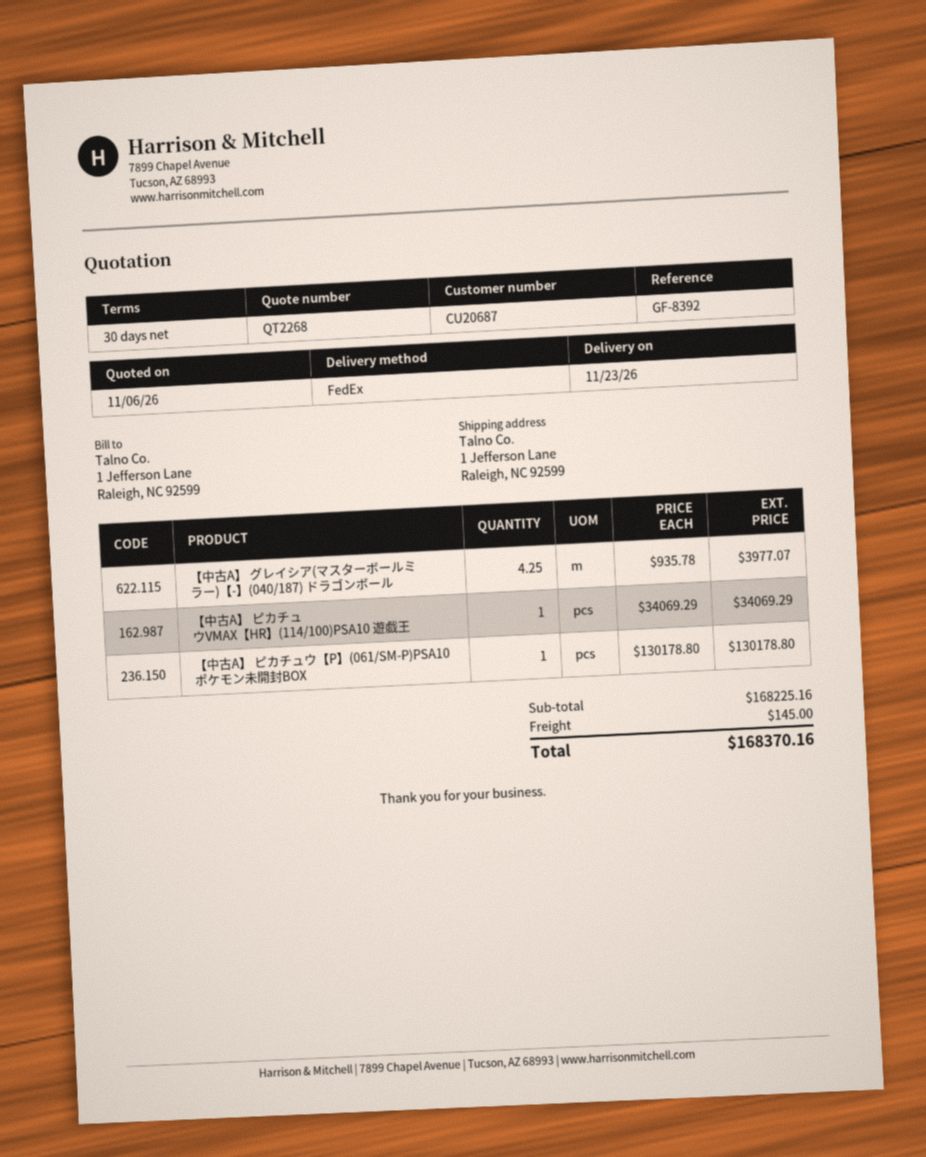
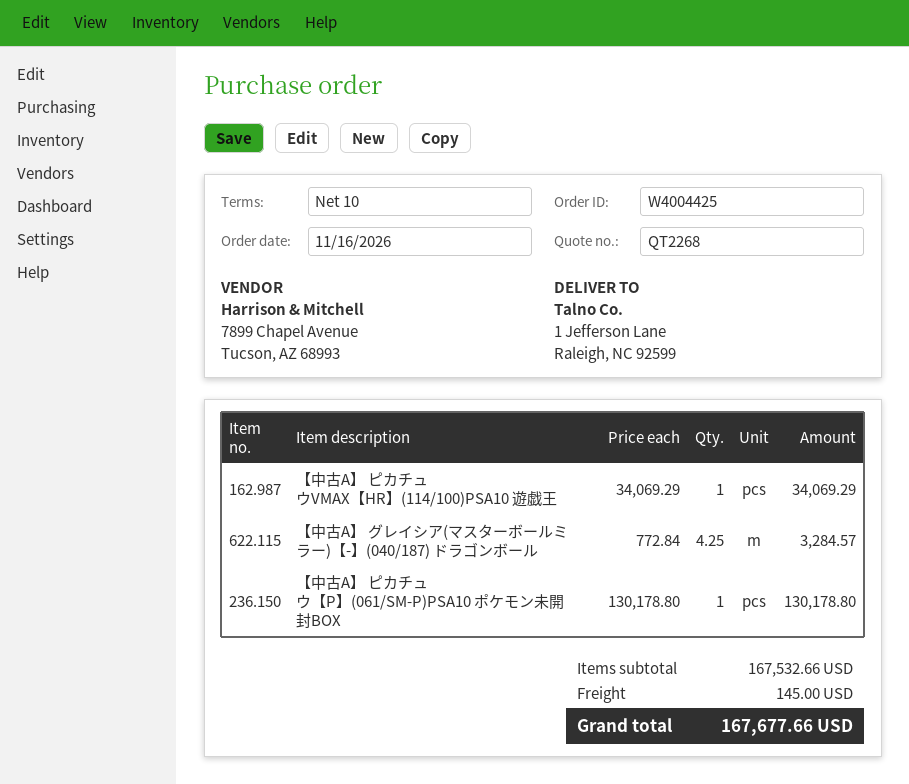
payment terms: 30 days -> 10 days
【中古A】 グレイシア(マスターボールミラー)【-】(040/187) ドラゴンボール: 4.25 x 935.78 = 3977.07 -> 4.25 x 772.84 = 3284.57
subtotal: 168225.16 -> 167532.66
total: 168370.16 -> 167677.66

